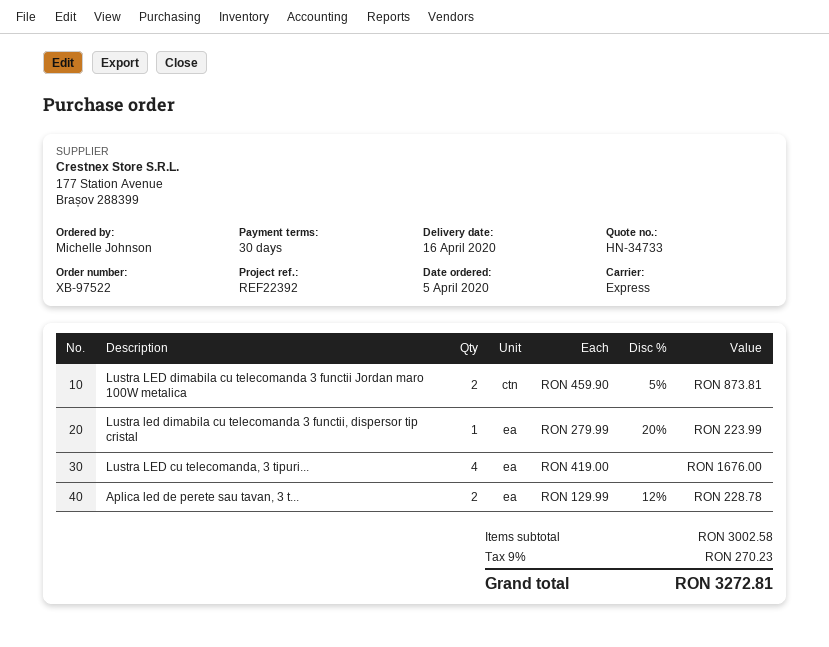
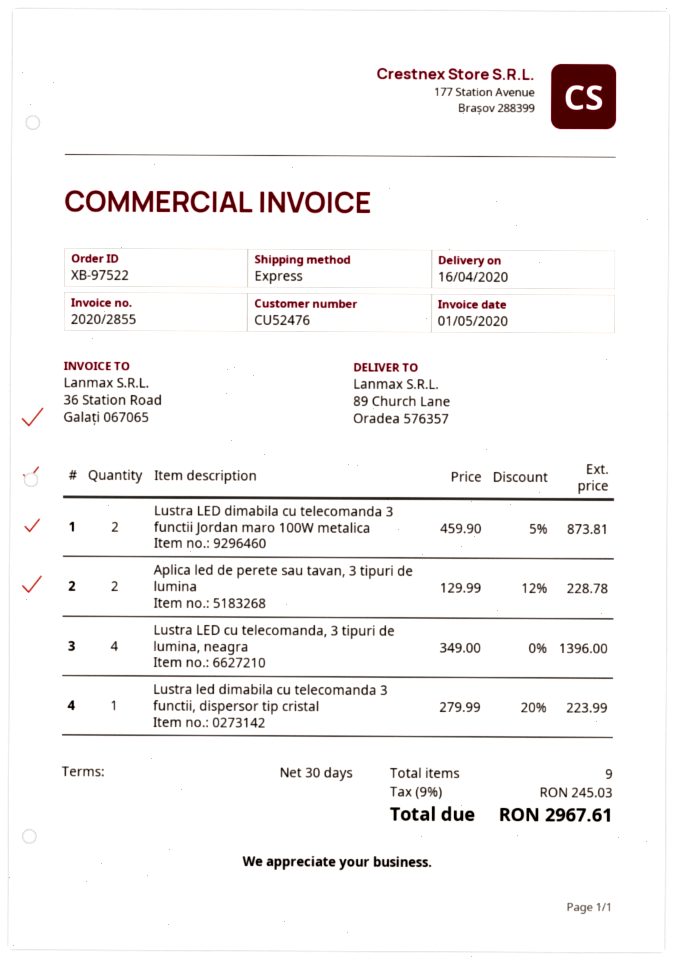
Lustra LED cu telecomanda, 3 tipuri...: 4 x 419.00 = 1676.00 -> 4 x 349.00 = 1396.00
tax: 9% = 270.23 -> 9% = 245.03
total: 3272.81 -> 2967.61

